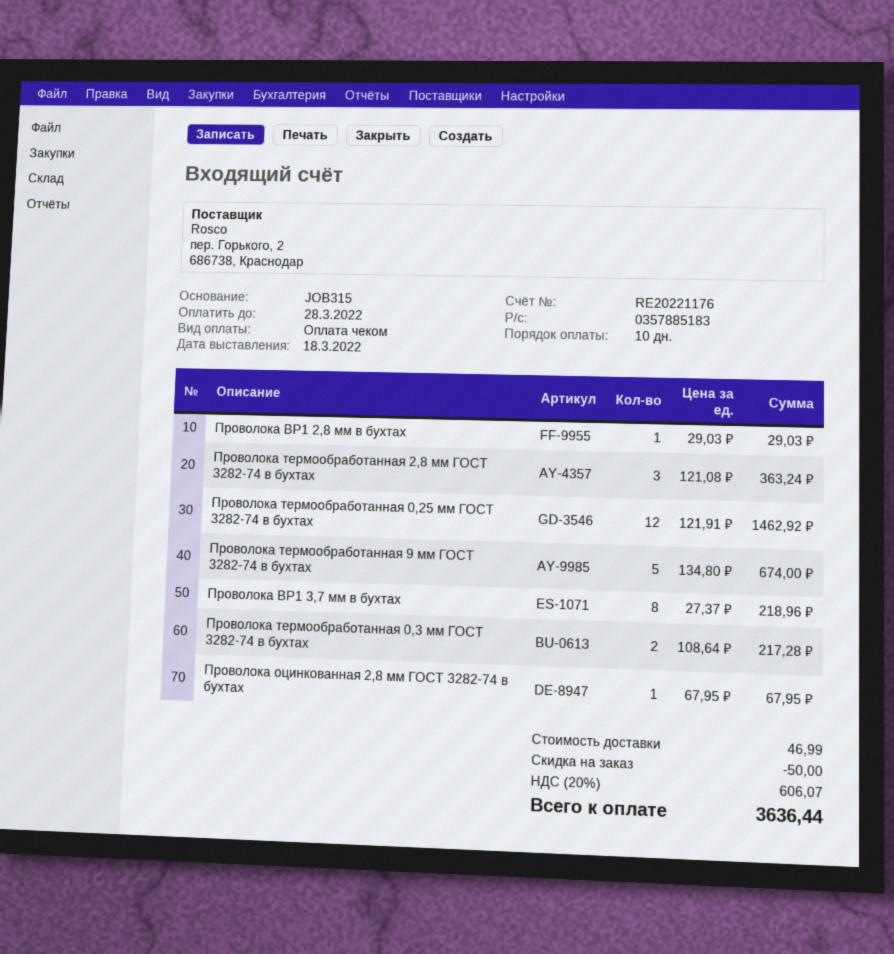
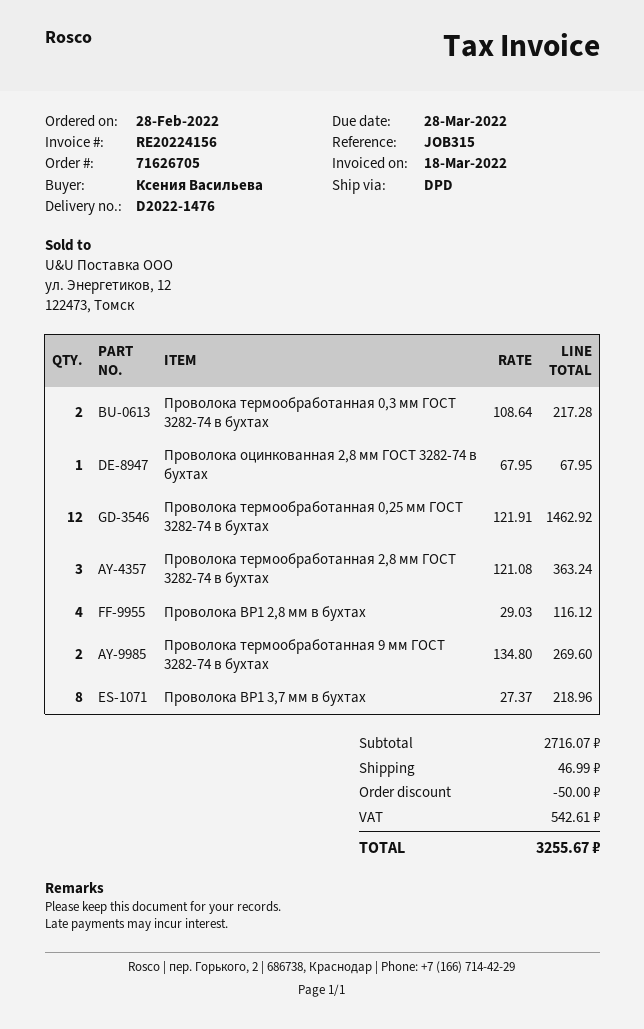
invoice number: RE20221176 -> RE20224156
Проволока ВР1 2,8 мм в бухтах: 1 x 29.03 = 29.03 -> 4 x 29.03 = 116.12
Проволока термообработанная 9 мм ГОСТ 3282-74 в бухтах: 5 x 134.80 = 674.00 -> 2 x 134.80 = 269.60
tax: 606.07 -> 542.61
total: 3636.44 -> 3255.67

